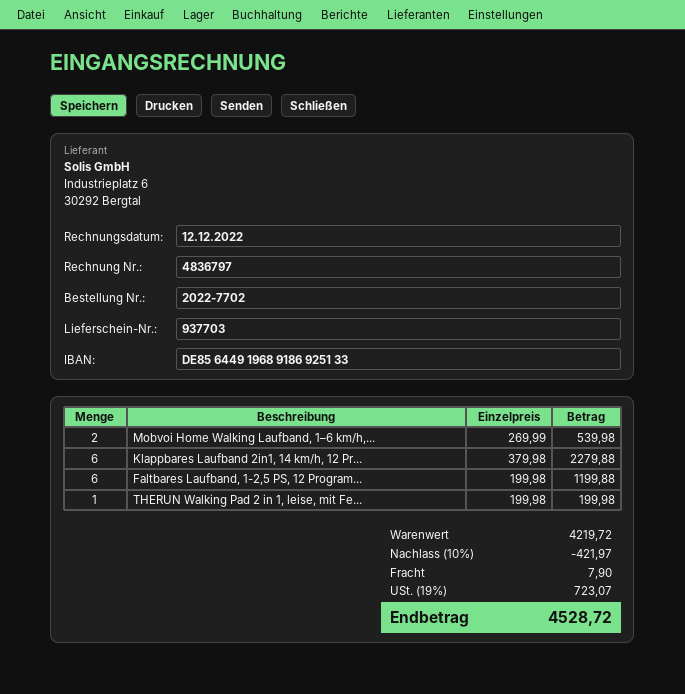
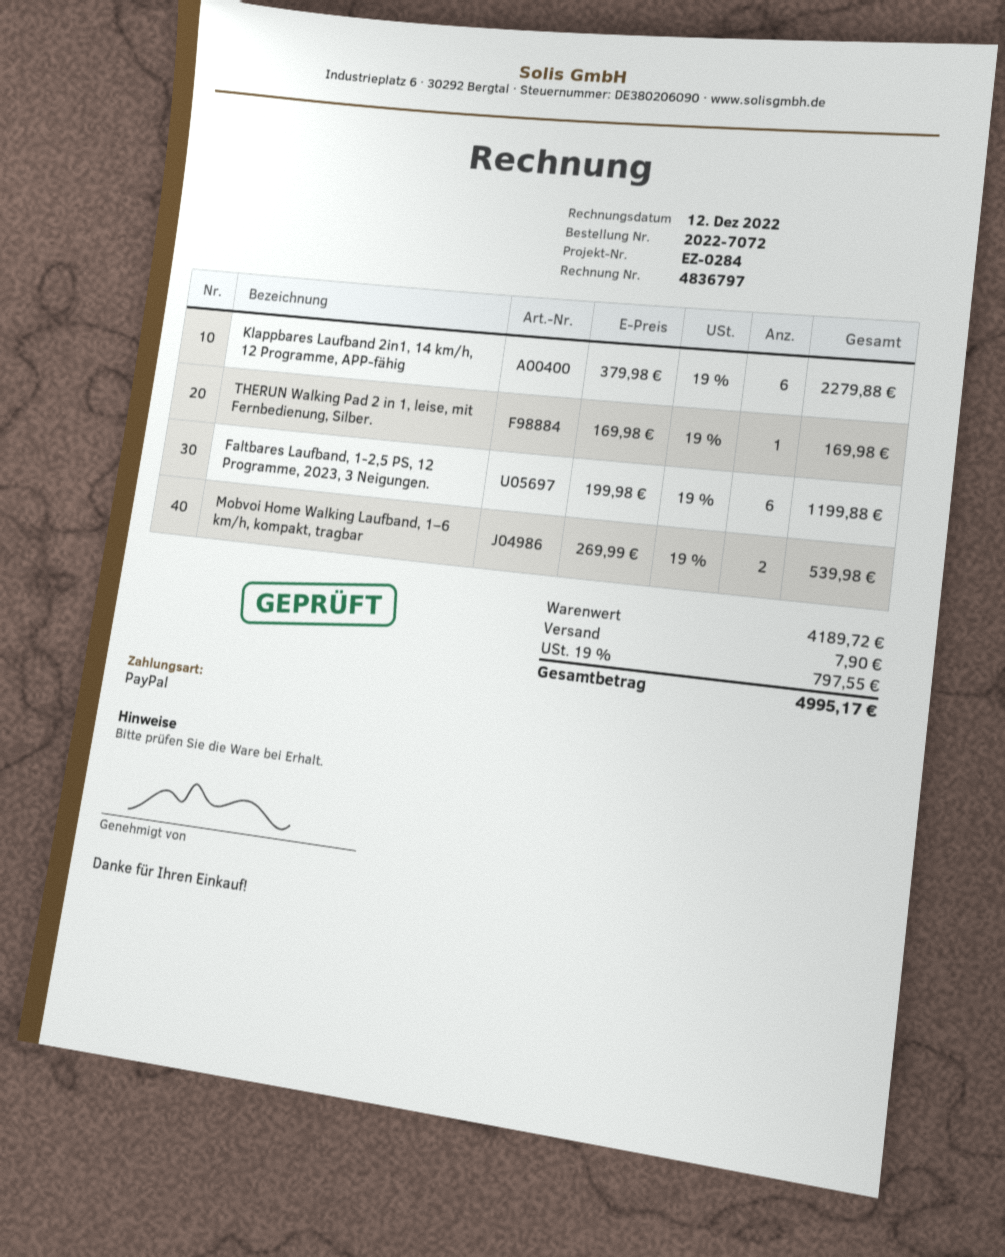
order number: 2022-7702 -> 2022-7072
THERUN Walking Pad 2 in 1, leise, mit Fe...: 1 x 199.98 = 199.98 -> 1 x 169.98 = 169.98
subtotal: 4219.72 -> 4189.72
discount: 10% = 421.97 -> none
tax: 19% = 723.07 -> 19% = 797.55
total: 4528.72 -> 4995.17

